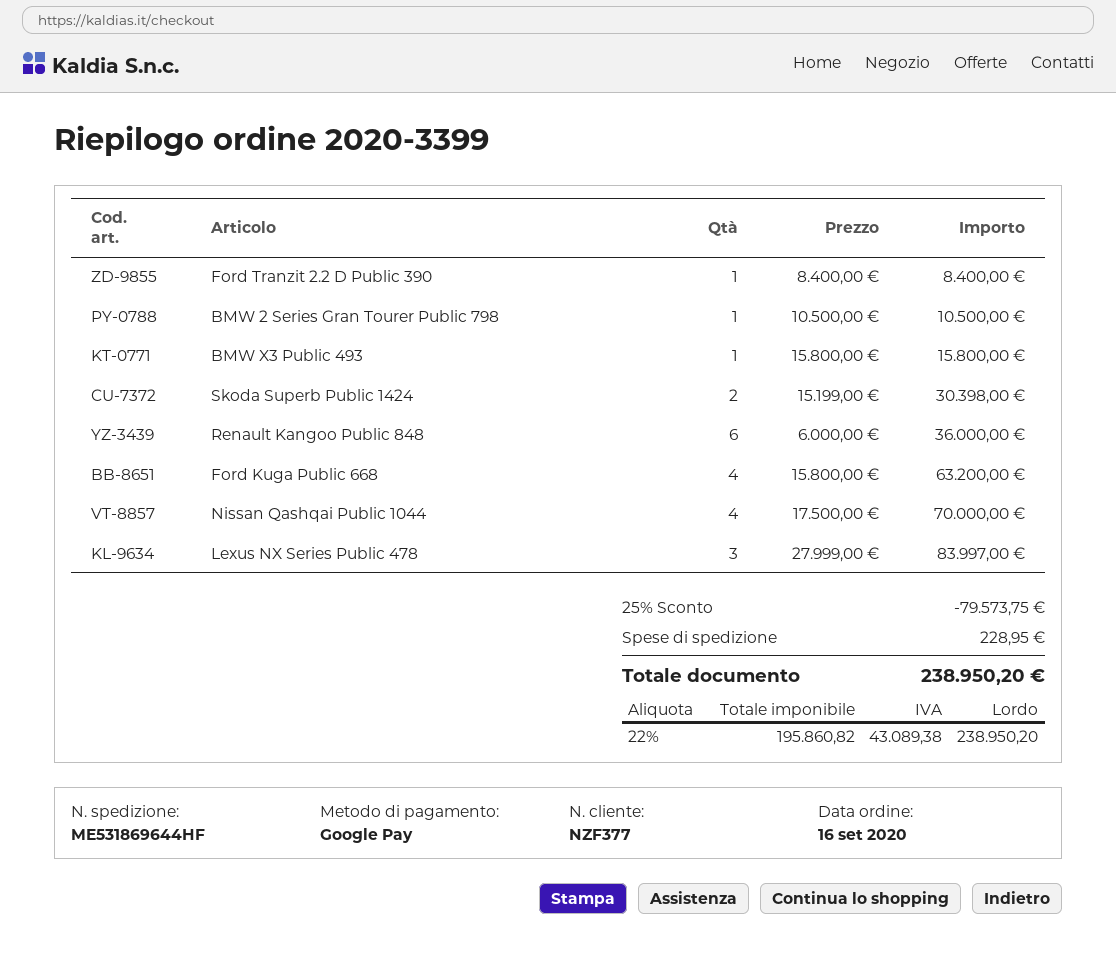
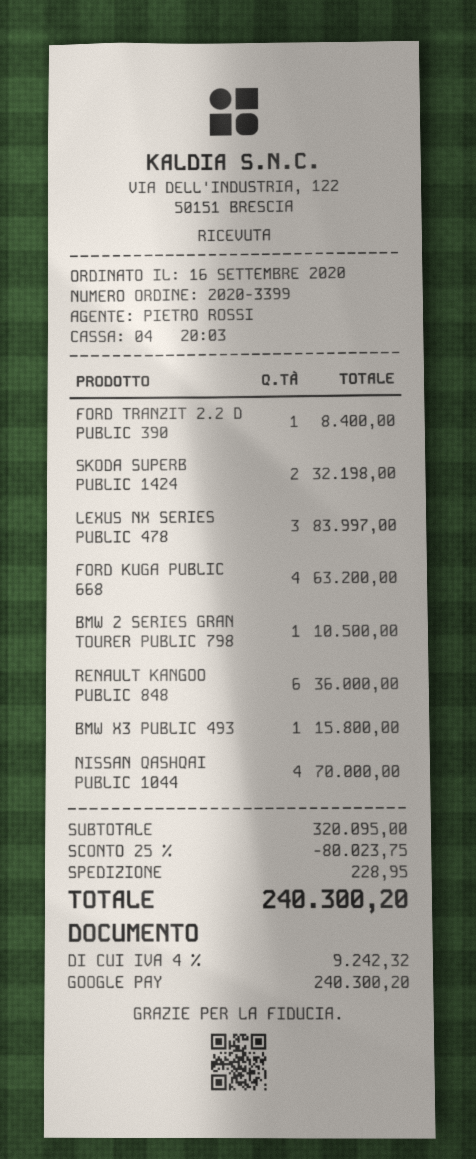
Skoda Superb Public 1424: 2 for 30398.00 -> 2 for 32198.00
discount: 25% = 79573.75 -> 25% = 80023.75
tax: 22% = 43089.38 -> 4% = 9242.32
total: 238950.20 -> 240300.20

